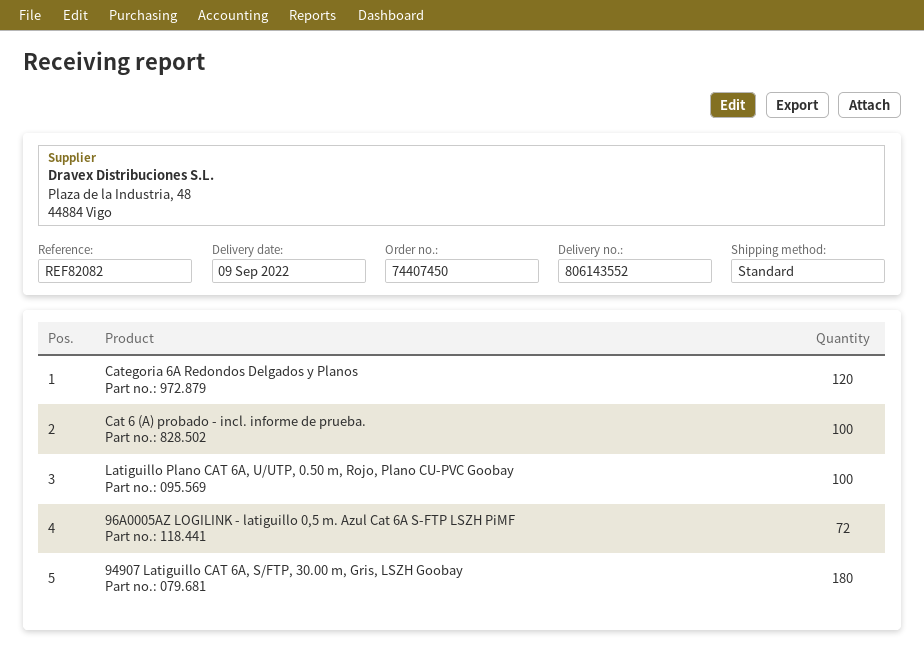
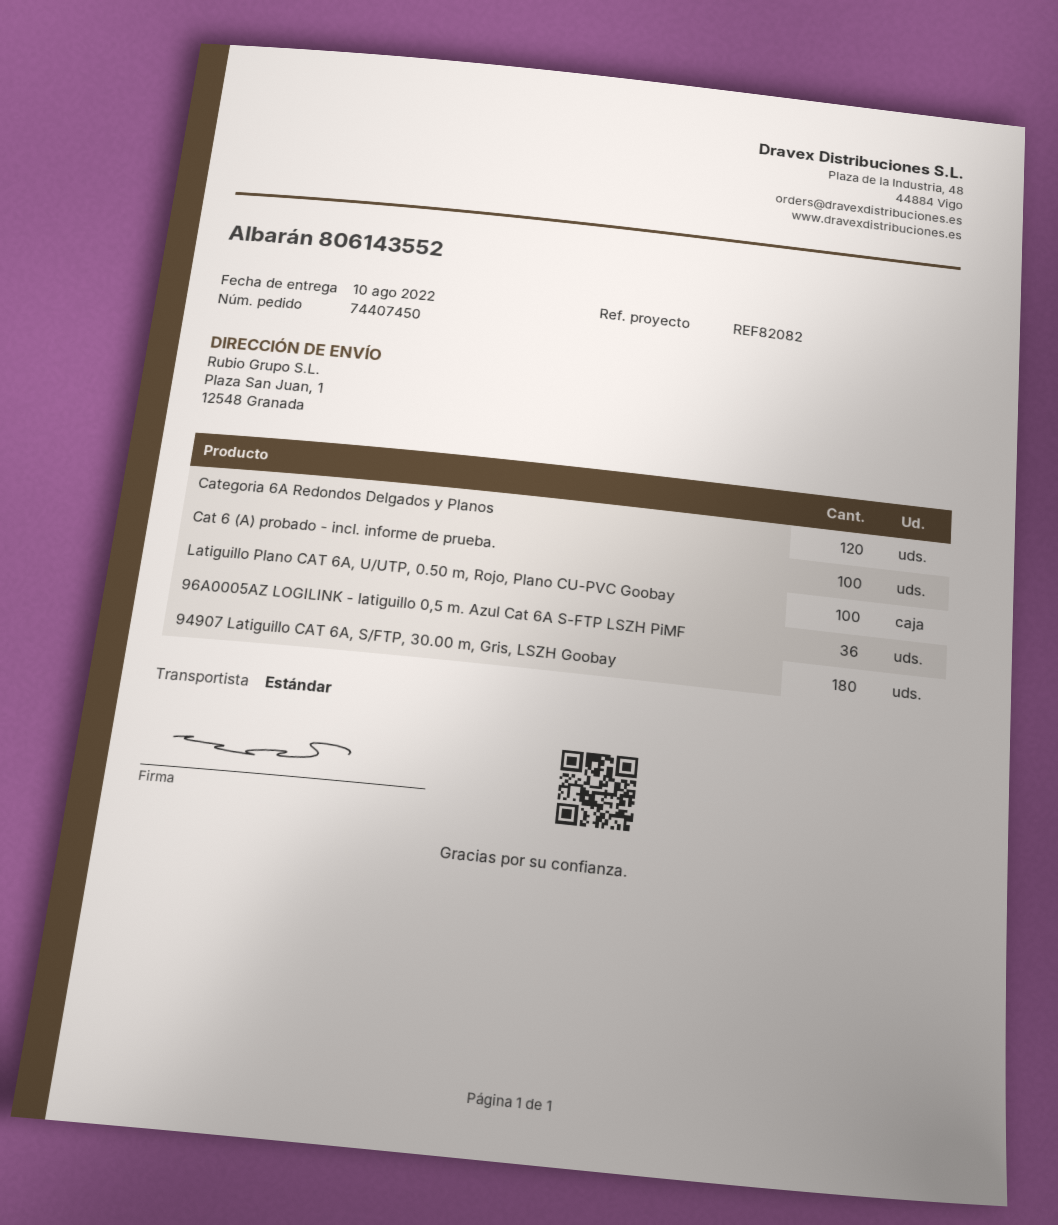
delivery date: 2022-09-09 -> 2022-08-10
96A0005AZ LOGILINK - latiguillo 0,5 m. Azul Cat 6A S-FTP LSZH PiMF: 72 -> 36

